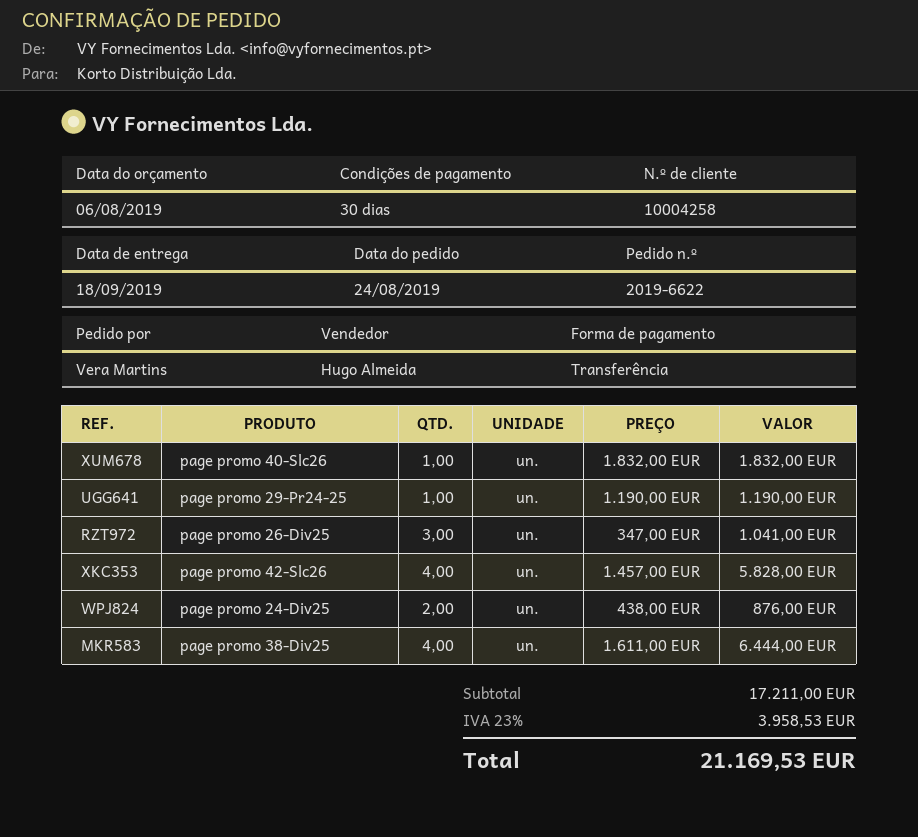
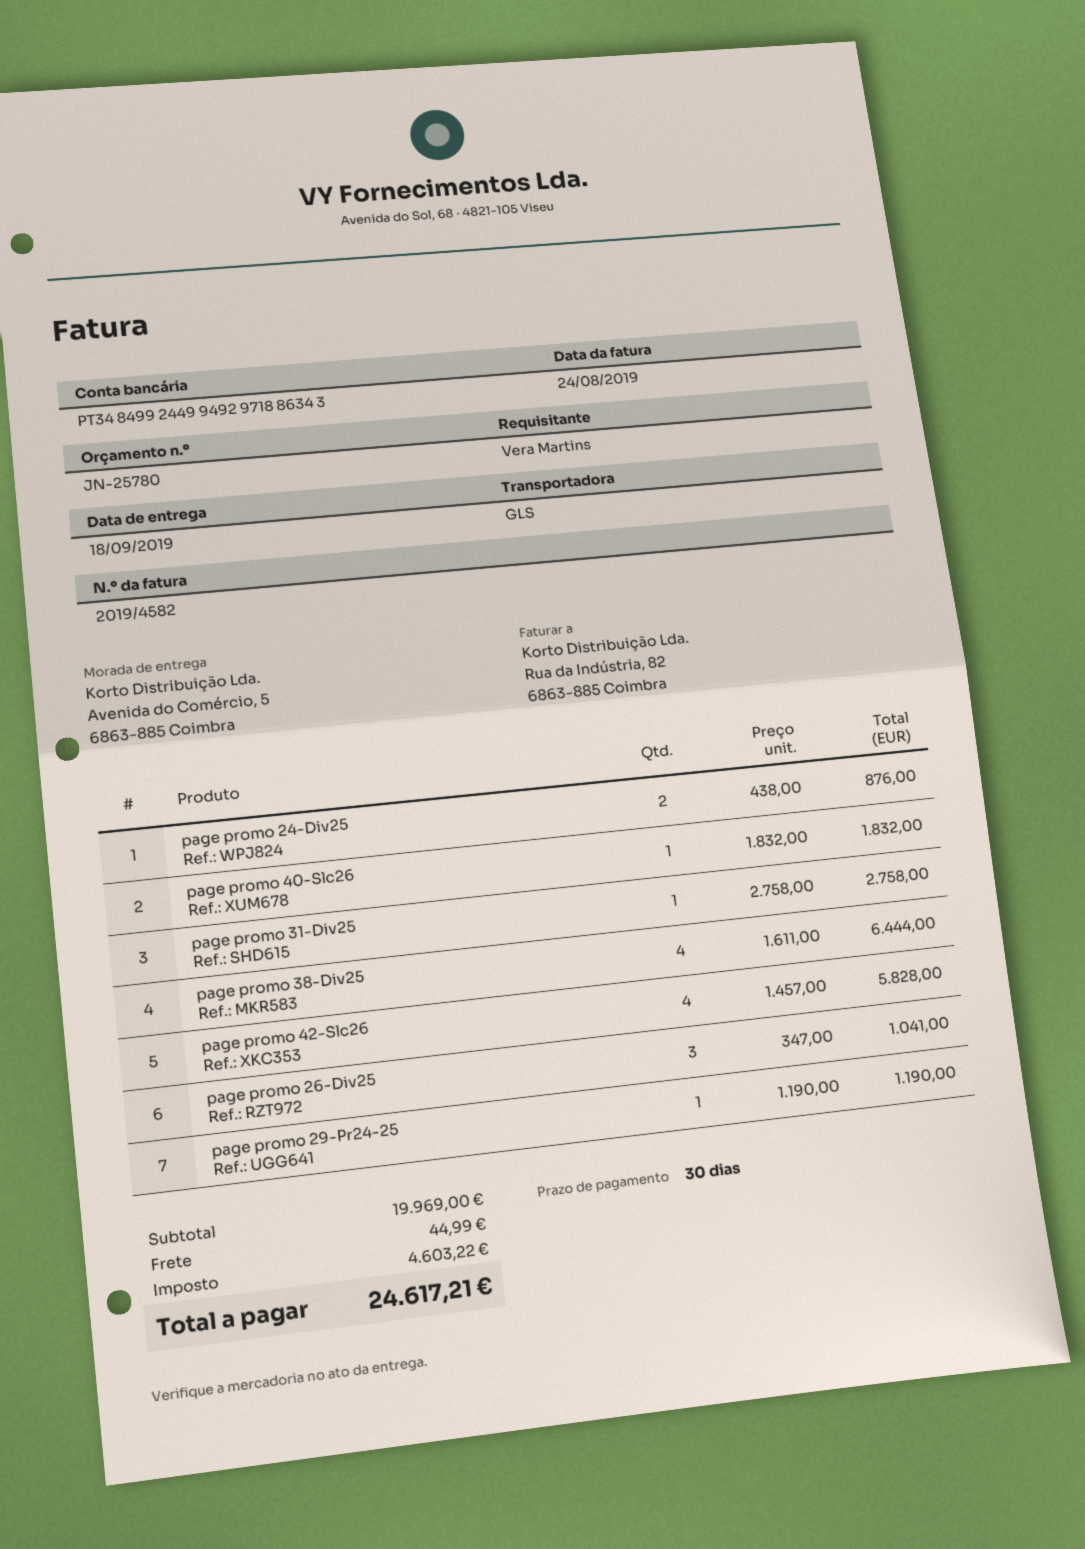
page promo 31-Div25: none -> 1 x 2758.00 = 2758.00
subtotal: 17211.00 -> 19969.00
shipping: none -> 44.99
tax: 3958.53 -> 4603.22
total: 21169.53 -> 24617.21

